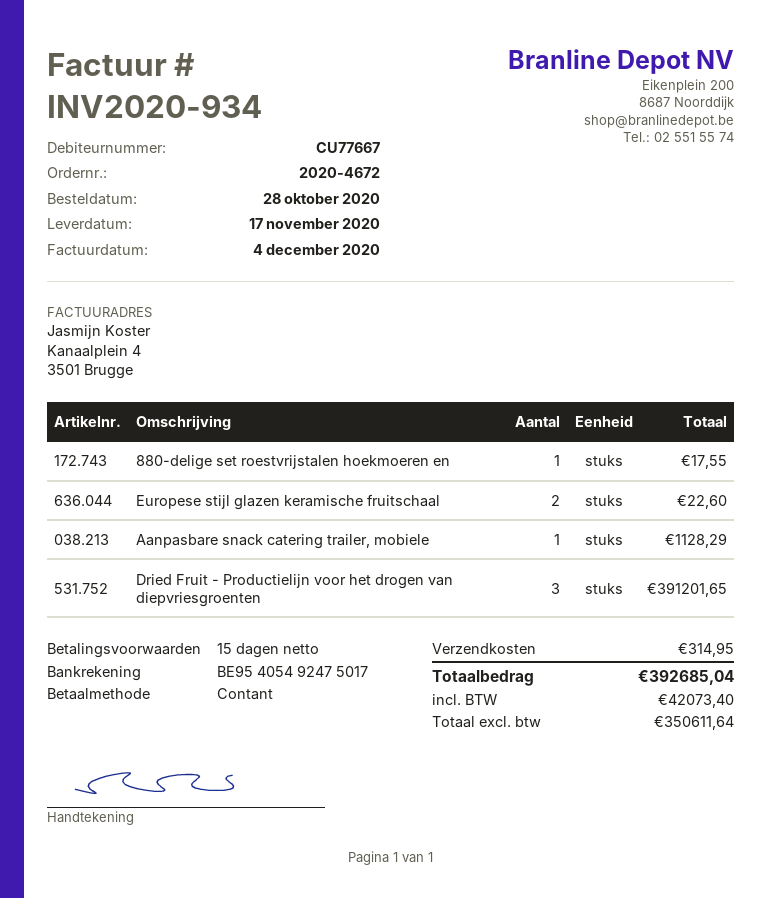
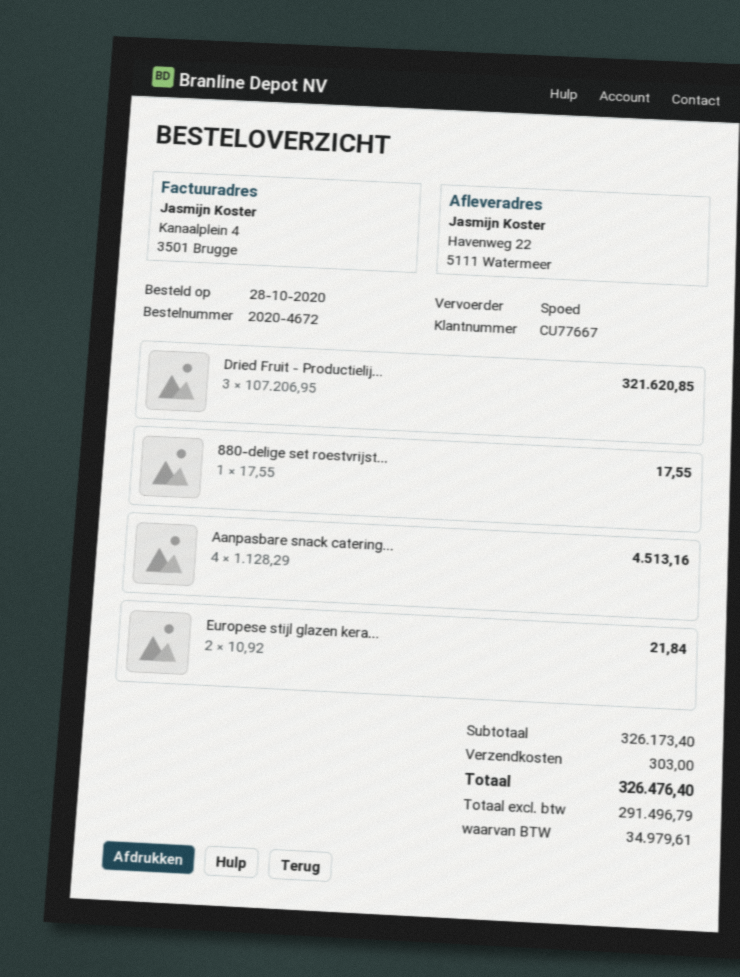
Europese stijl glazen keramische fruitschaal: 2 for 22.60 -> 2 for 21.84
Aanpasbare snack catering trailer, mobiele: 1 for 1128.29 -> 4 for 4513.16
Dried Fruit - Productielijn voor het drogen van diepvriesgroenten: 3 for 391201.65 -> 3 for 321620.85
shipping: 314.95 -> 303.00
net: 350611.64 -> 291496.79
tax: 42073.40 -> 34979.61
total: 392685.04 -> 326476.40

